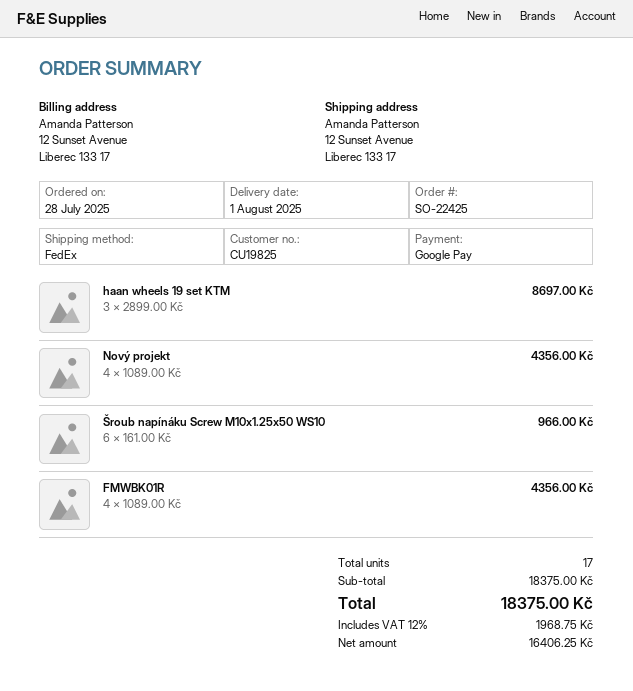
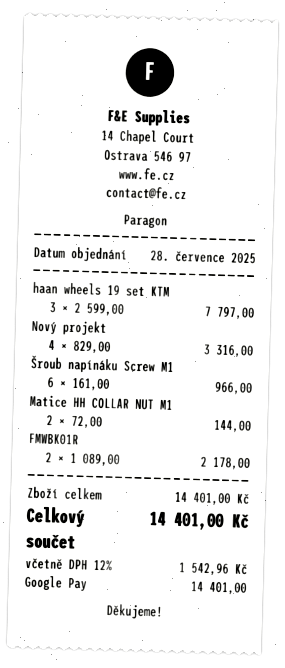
haan wheels 19 set KTM: 3 x 2899.00 = 8697.00 -> 3 x 2599.00 = 7797.00
Nový projekt: 4 x 1089.00 = 4356.00 -> 4 x 829.00 = 3316.00
FMWBK01R: 4 x 1089.00 = 4356.00 -> 2 x 1089.00 = 2178.00
Matice HH COLLAR NUT M1: none -> 2 x 72.00 = 144.00
subtotal: 18375.00 -> 14401.00
tax: 12% = 1968.75 -> 12% = 1542.96
total: 18375.00 -> 14401.00

